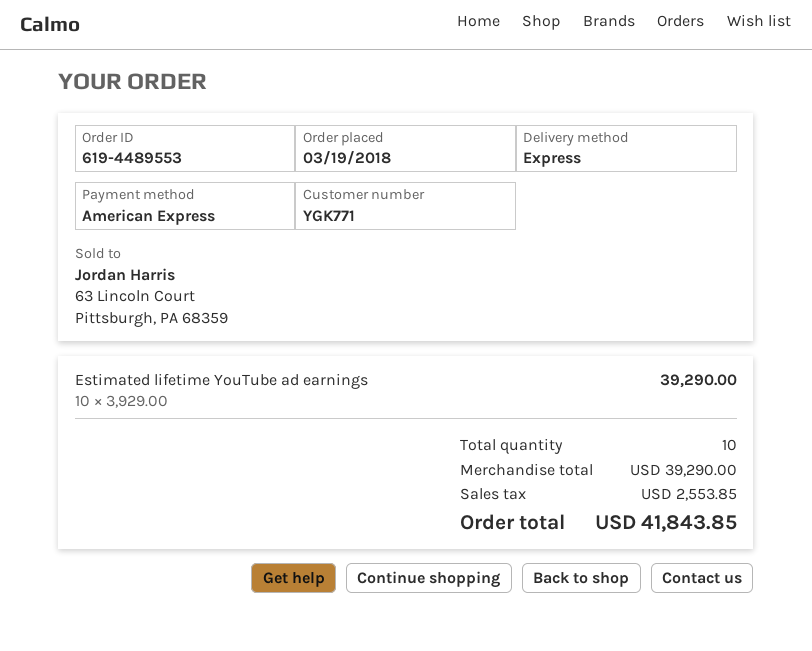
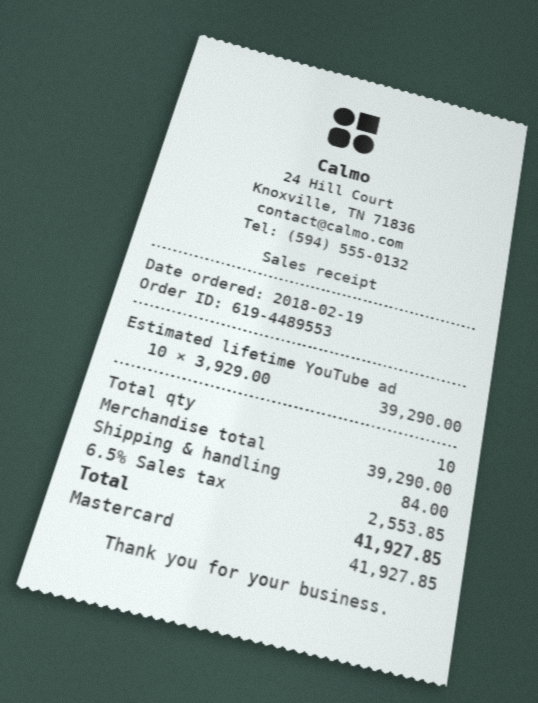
order date: 2018-03-19 -> 2018-02-19
payment method: American Express -> Mastercard
shipping: none -> 84.00
total: 41843.85 -> 41927.85

